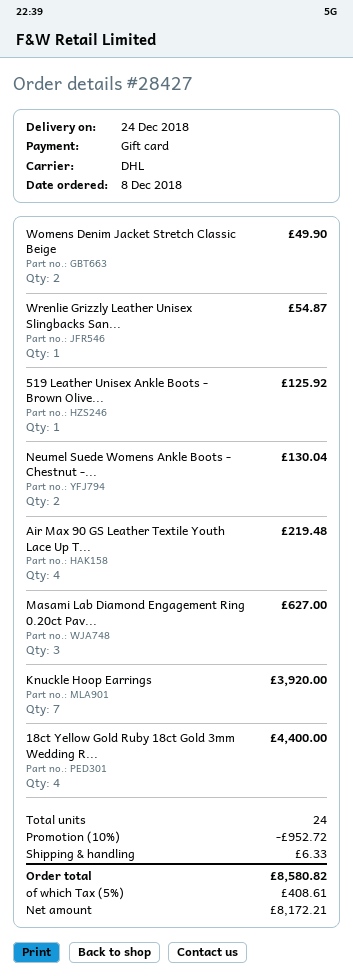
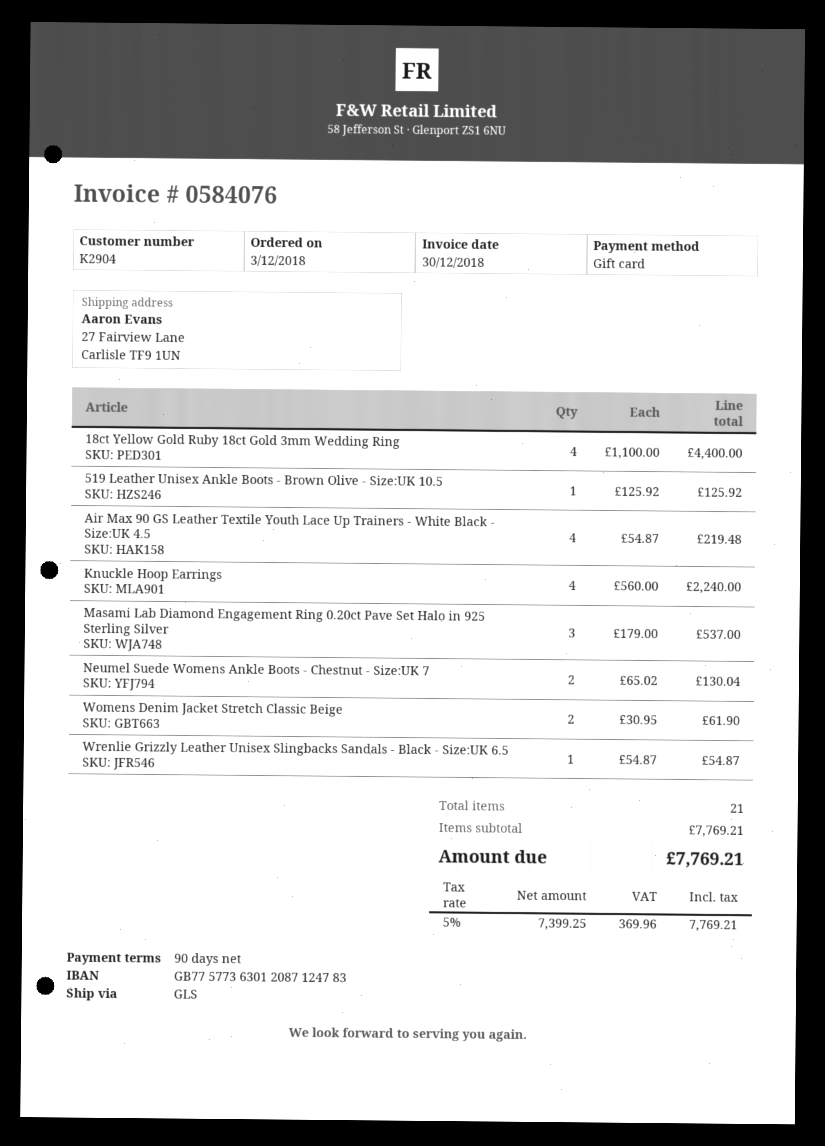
order date: 2018-12-08 -> 2018-12-03
shipping method: DHL -> GLS
Womens Denim Jacket Stretch Classic Beige: 2 for 49.90 -> 2 for 61.90
Masami Lab Diamond Engagement Ring 0.20ct Pav...: 3 for 627.00 -> 3 for 537.00
Knuckle Hoop Earrings: 7 for 3920.00 -> 4 for 2240.00
total quantity: 24 -> 21
discount: 10% = 952.72 -> none
shipping: 6.33 -> none
net: 8172.21 -> 7399.25
tax: 5% = 408.61 -> 5% = 369.96
total: 8580.82 -> 7769.21

